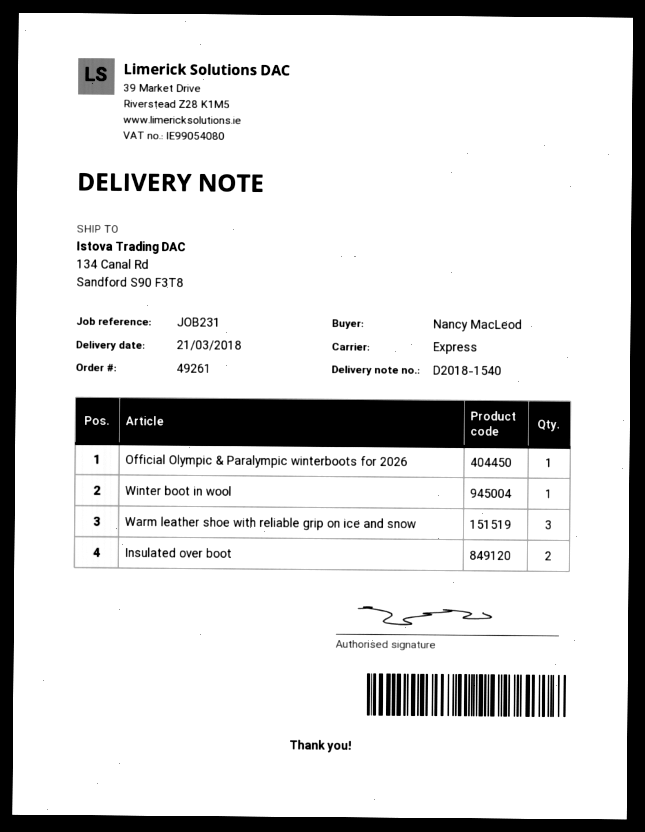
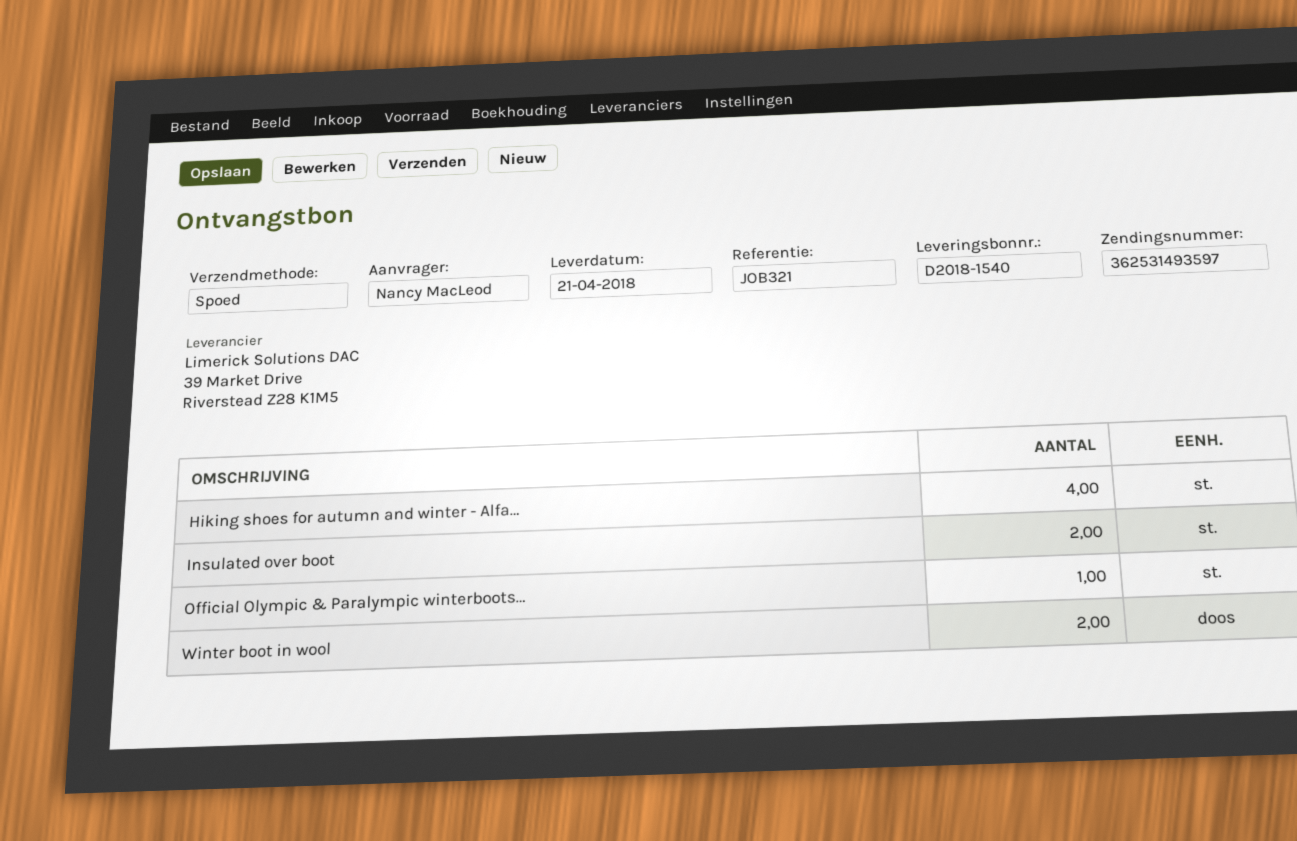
delivery date: 2018-03-21 -> 2018-04-21
reference: JOB231 -> JOB321
Winter boot in wool: 1 -> 2
Warm leather shoe with reliable grip on ice and snow: 3 -> none
Hiking shoes for autumn and winter - Alfa...: none -> 4

